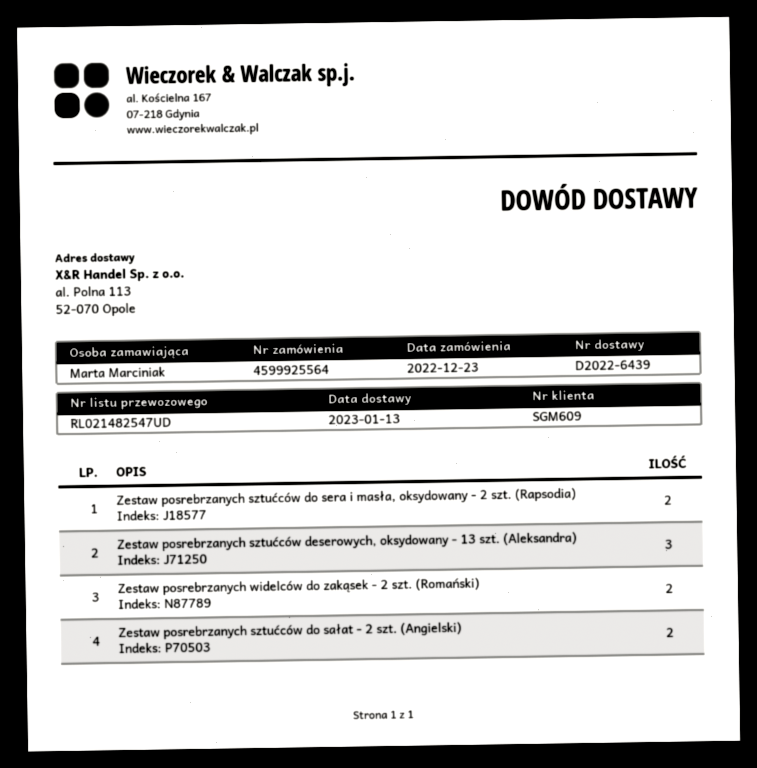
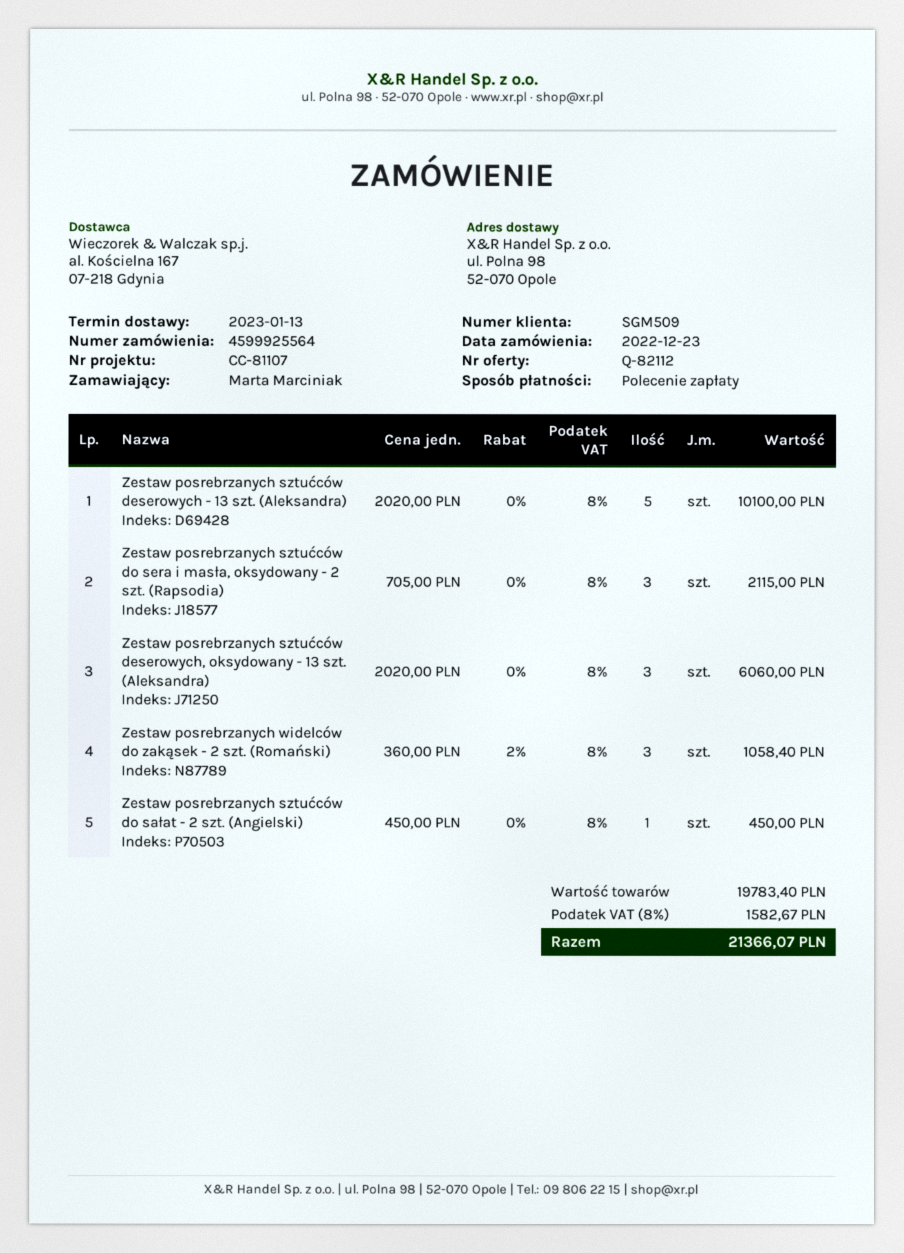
customer number: SGM609 -> SGM509
ship to: al. Polna 113, 52-070 Opole -> ul. Polna 98, 52-070 Opole
Zestaw posrebrzanych sztućców do sera i masła, oksydowany - 2 szt. (Rapsodia): 2 -> 3
Zestaw posrebrzanych widelców do zakąsek - 2 szt. (Romański): 2 -> 3
Zestaw posrebrzanych sztućców do sałat - 2 szt. (Angielski): 2 -> 1
Zestaw posrebrzanych sztućców deserowych - 13 szt. (Aleksandra): none -> 5

